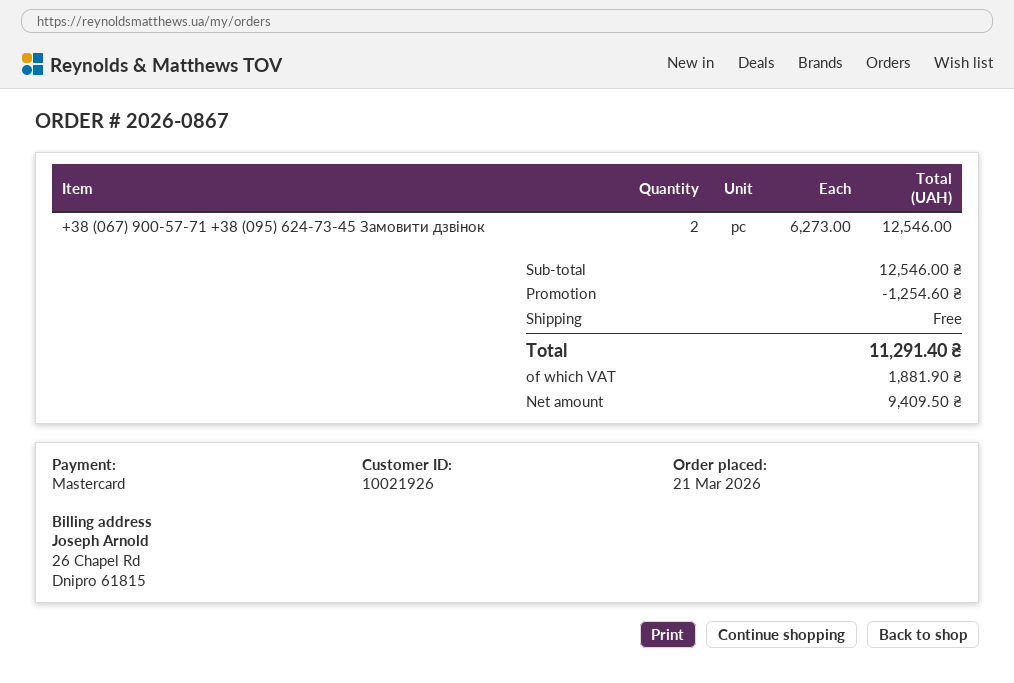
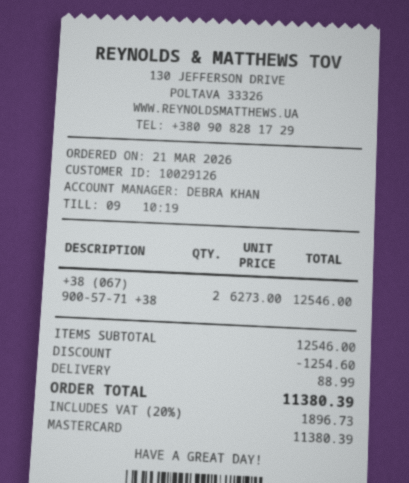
customer number: 10021926 -> 10029126
shipping: 0.00 -> 88.99
tax: 1881.90 -> 1896.73
total: 11291.40 -> 11380.39

